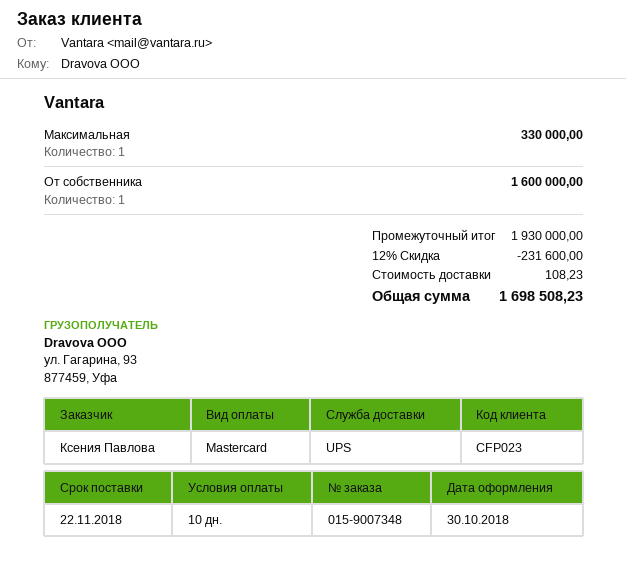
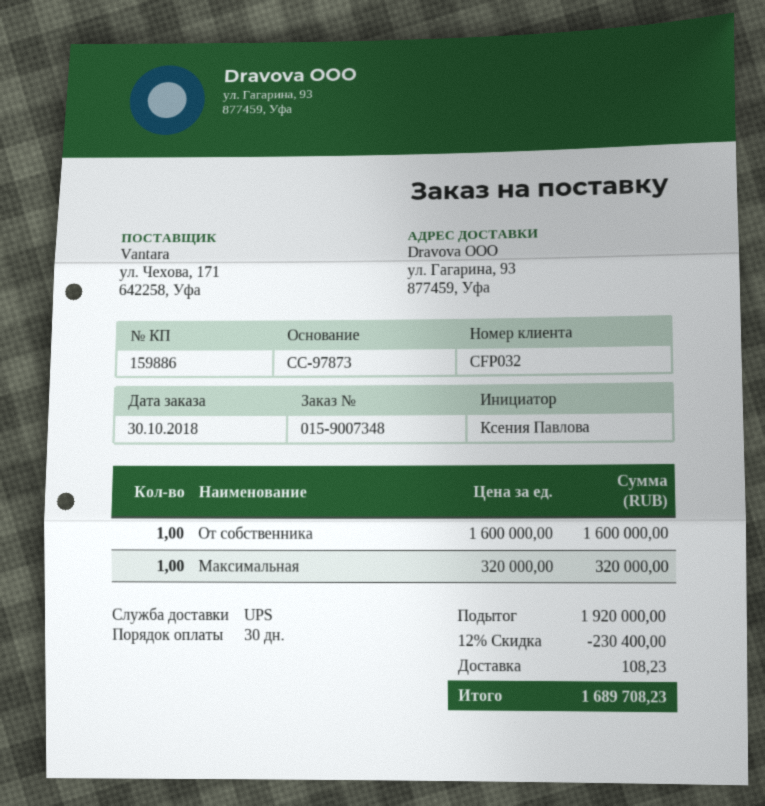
payment terms: 10 days -> 30 days
customer number: CFP023 -> CFP032
Максимальная: 1 for 330000.00 -> 1 for 320000.00
subtotal: 1930000.00 -> 1920000.00
discount: 12% = 231600.00 -> 12% = 230400.00
total: 1698508.23 -> 1689708.23

